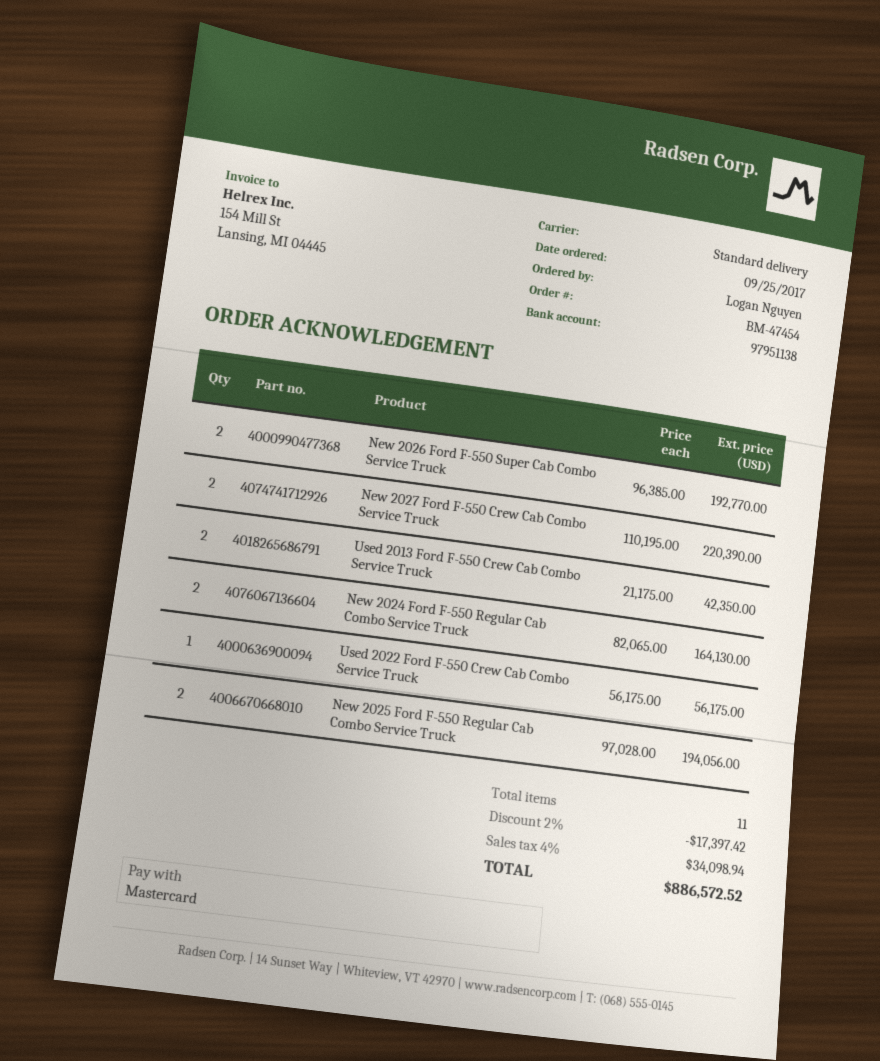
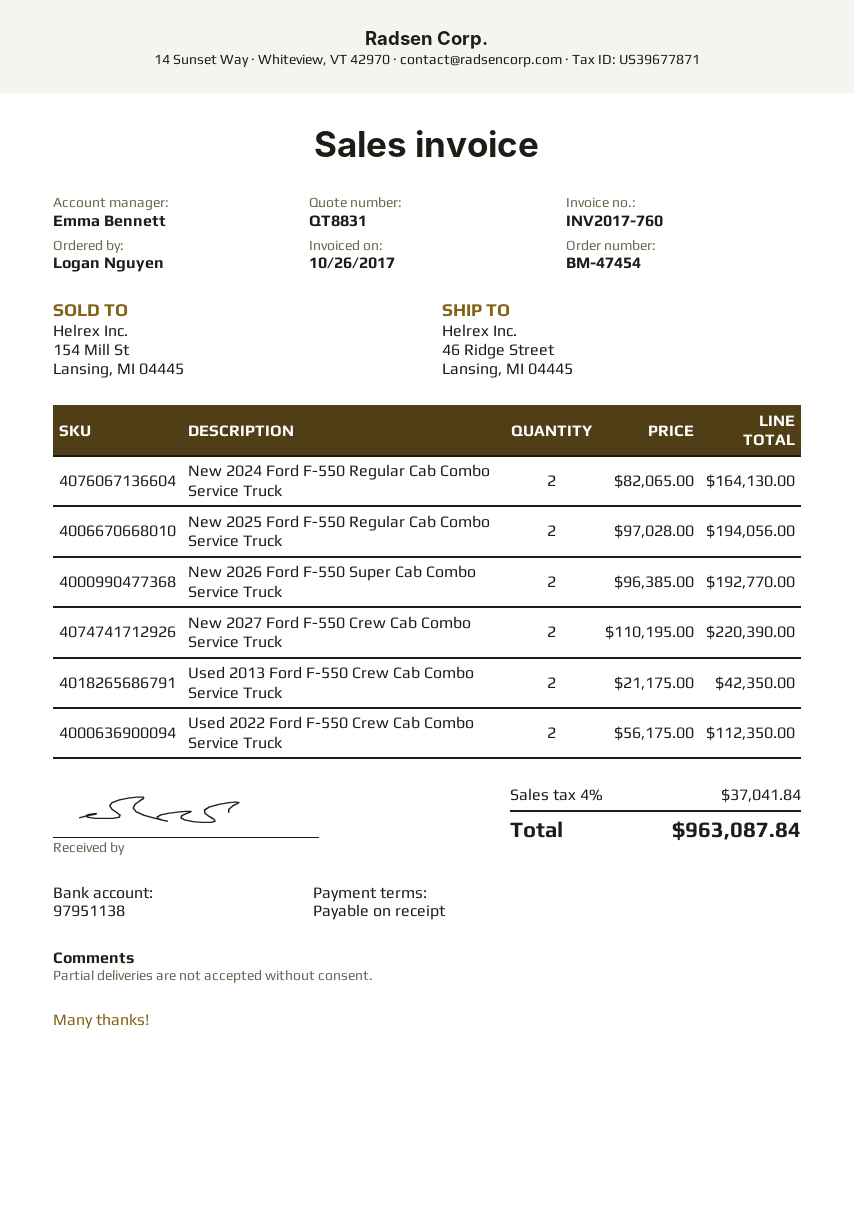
Used 2022 Ford F-550 Crew Cab Combo Service Truck: 1 x 56175.00 = 56175.00 -> 2 x 56175.00 = 112350.00
discount: 2% = 17397.42 -> none
tax: 4% = 34098.94 -> 4% = 37041.84
total: 886572.52 -> 963087.84

